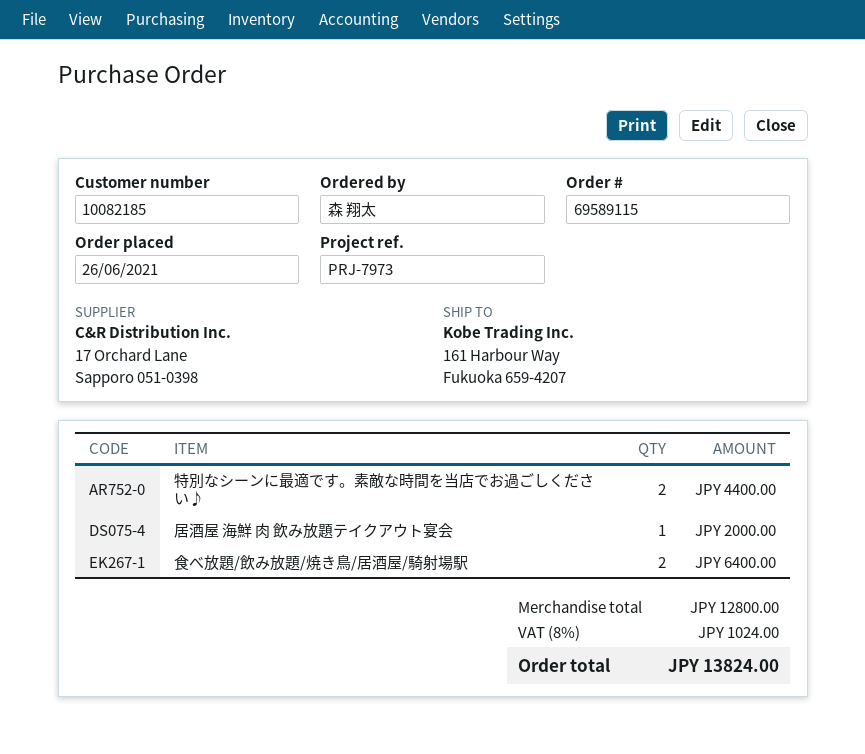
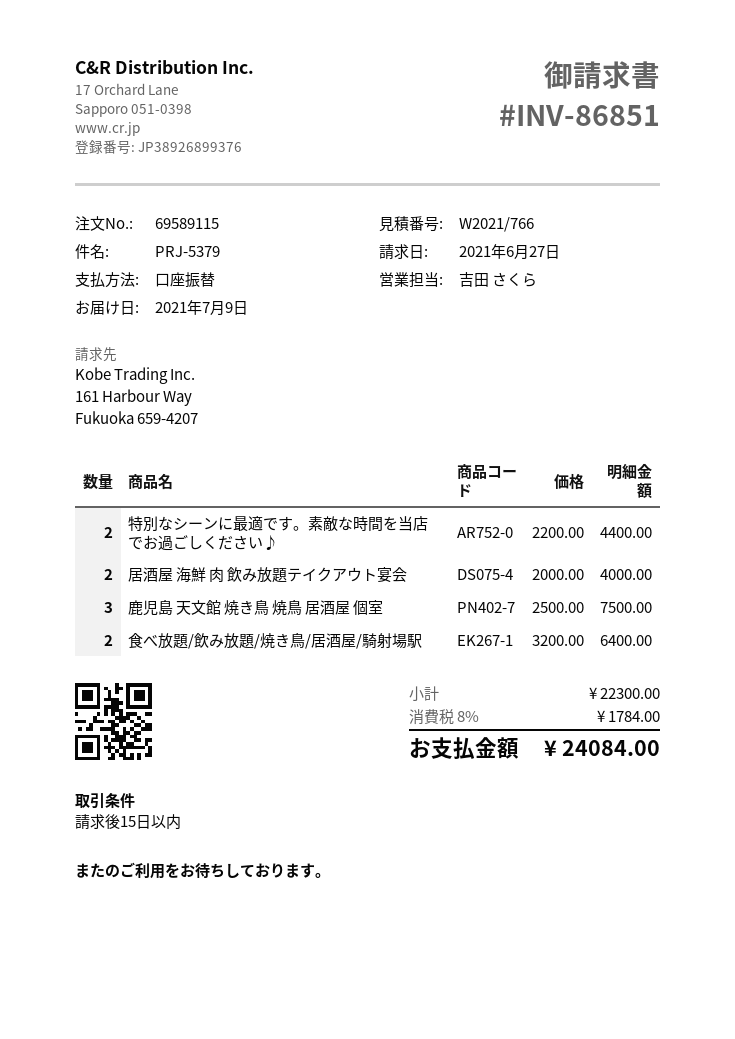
reference: PRJ-7973 -> PRJ-5379
居酒屋 海鮮 肉 飲み放題テイクアウト宴会: 1 for 2000.00 -> 2 for 4000.00
鹿児島 天文館 焼き鳥 焼鳥 居酒屋 個室: none -> 3 for 7500.00
subtotal: 12800.00 -> 22300.00
tax: 8% = 1024.00 -> 8% = 1784.00
total: 13824.00 -> 24084.00

